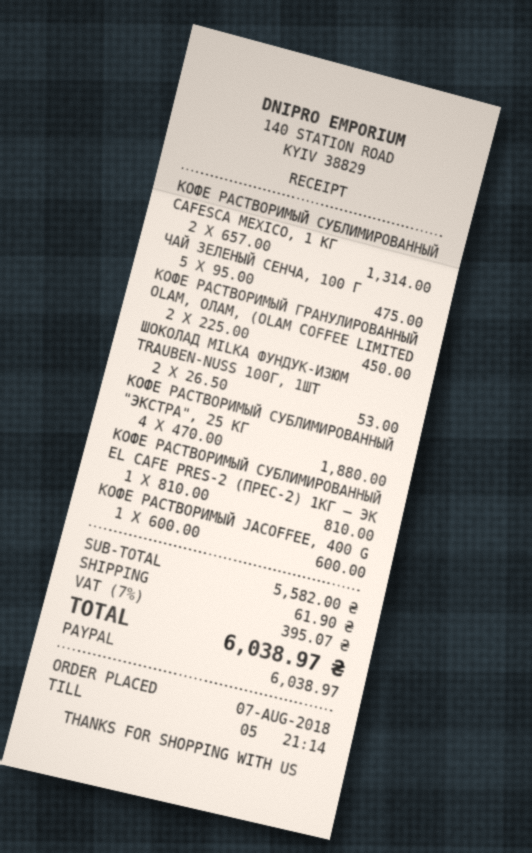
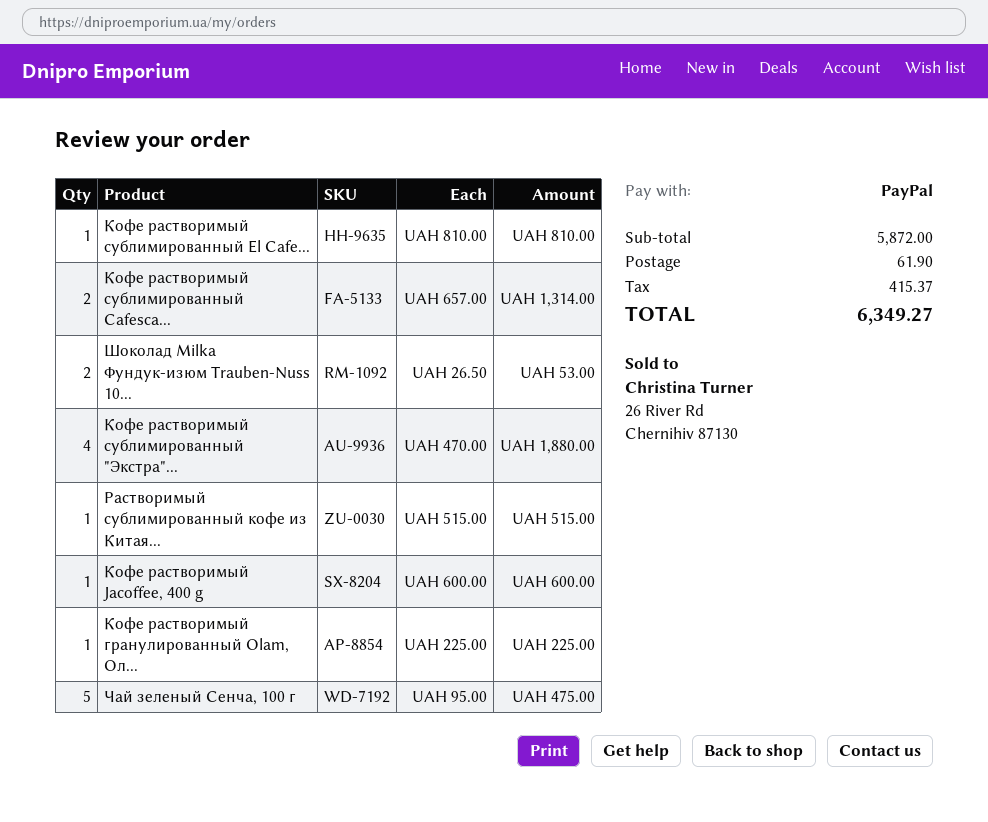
КОФЕ РАСТВОРИМЫЙ ГРАНУЛИРОВАННЫЙ OLAM, ОЛАМ, (OLAM COFFEE LIMITED: 2 x 225.00 = 450.00 -> 1 x 225.00 = 225.00
Растворимый сублимированный кофе из Китая...: none -> 1 x 515.00 = 515.00
subtotal: 5582.00 -> 5872.00
tax: 395.07 -> 415.37
total: 6038.97 -> 6349.27

